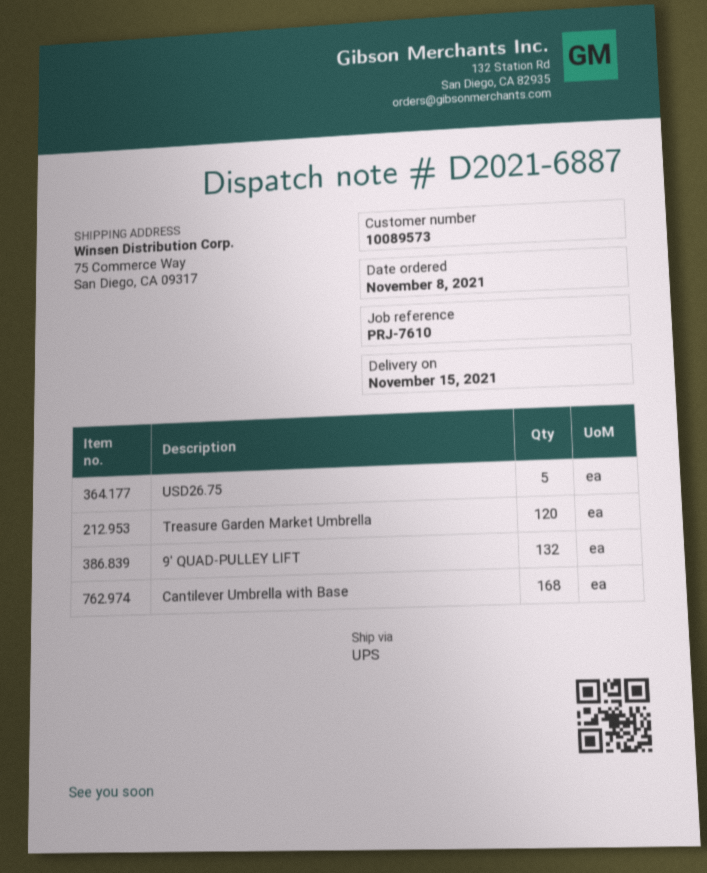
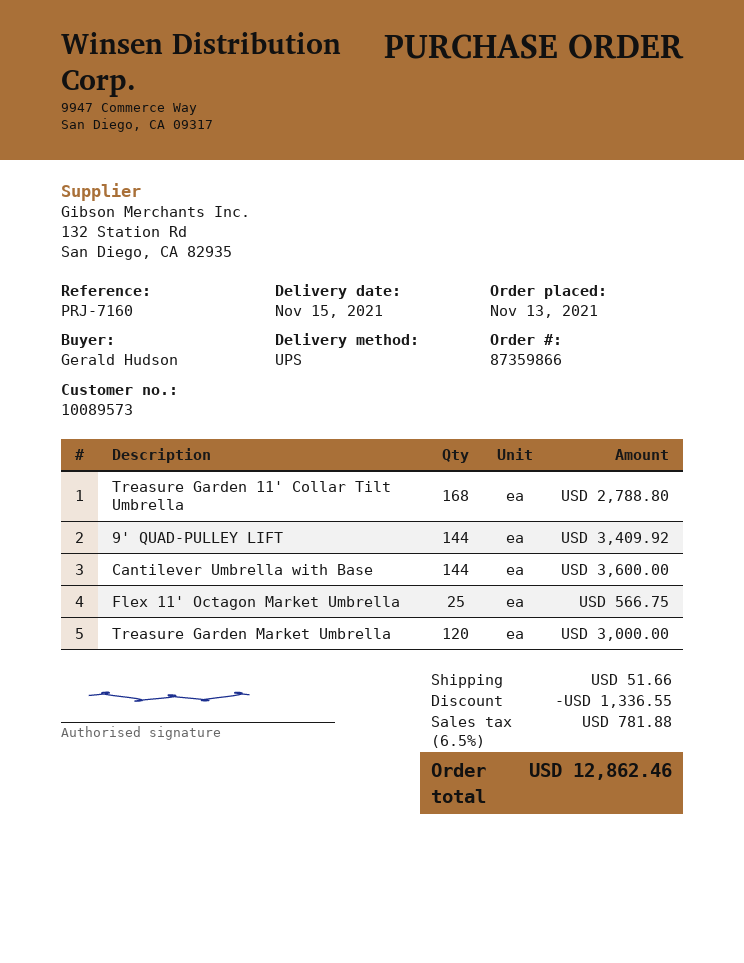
order date: 2021-11-08 -> 2021-11-13
reference: PRJ-7610 -> PRJ-7160
USD26.75: 5 -> none
9' QUAD-PULLEY LIFT: 132 -> 144
Cantilever Umbrella with Base: 168 -> 144
Treasure Garden 11' Collar Tilt Umbrella: none -> 168
Flex 11' Octagon Market Umbrella: none -> 25

